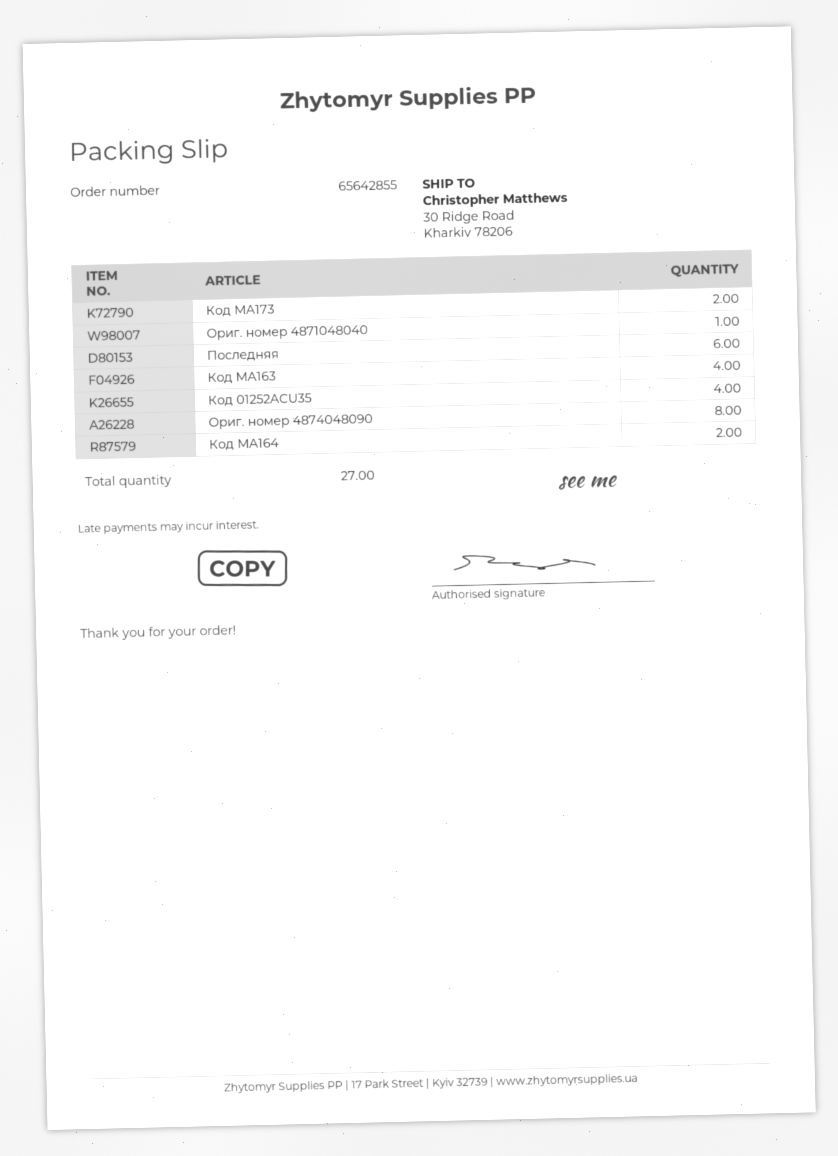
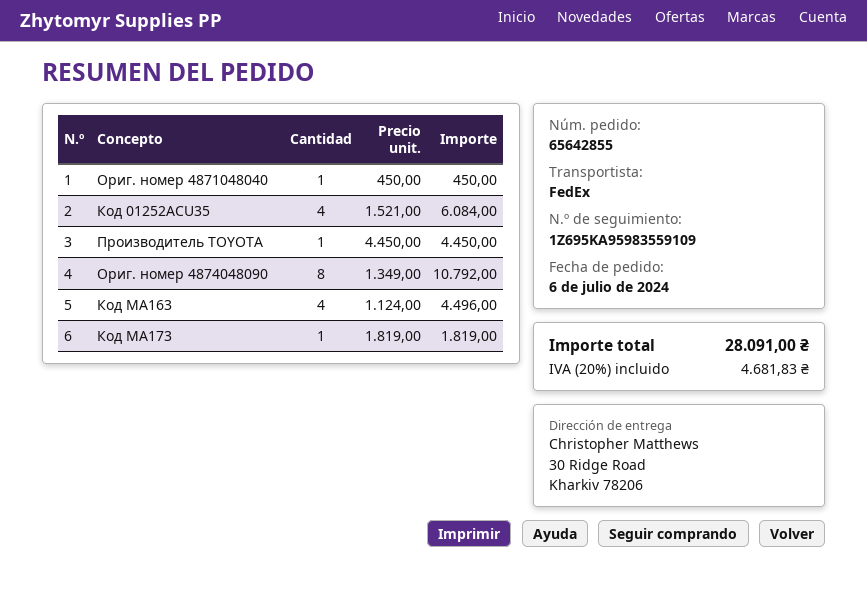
Код MA173: 2 -> 1
Последняя: 6 -> none
Код MA164: 2 -> none
Производитель TOYOTA: none -> 1

